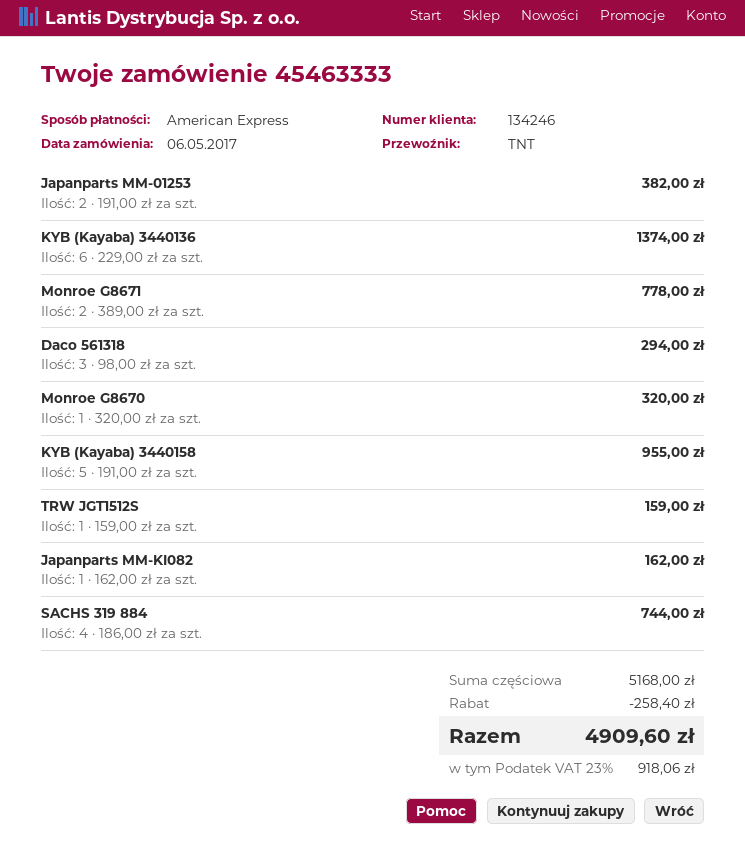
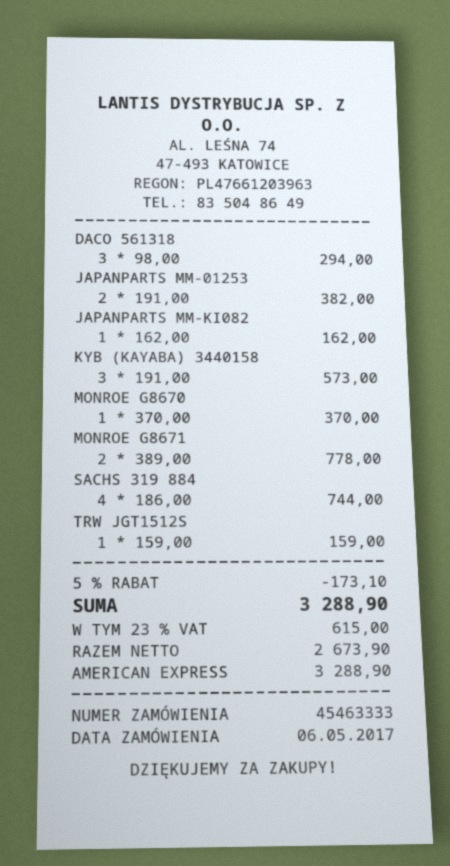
KYB (Kayaba) 3440136: 6 x 229.00 = 1374.00 -> none
Monroe G8670: 1 x 320.00 = 320.00 -> 1 x 370.00 = 370.00
KYB (Kayaba) 3440158: 5 x 191.00 = 955.00 -> 3 x 191.00 = 573.00
discount: 258.40 -> 173.10
tax: 23% = 918.06 -> 23% = 615.00
total: 4909.60 -> 3288.90

